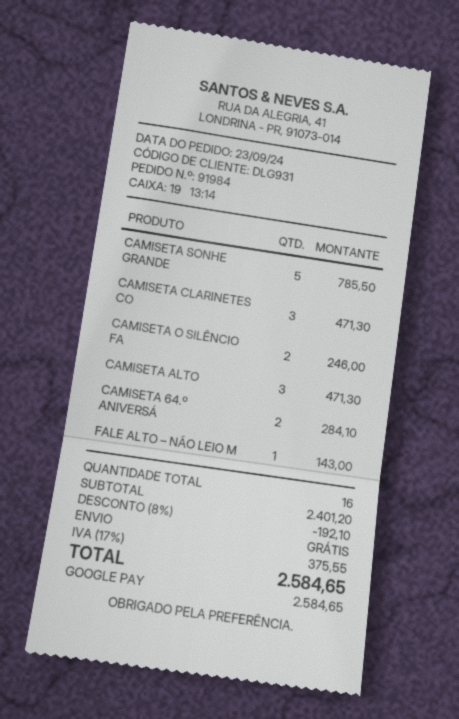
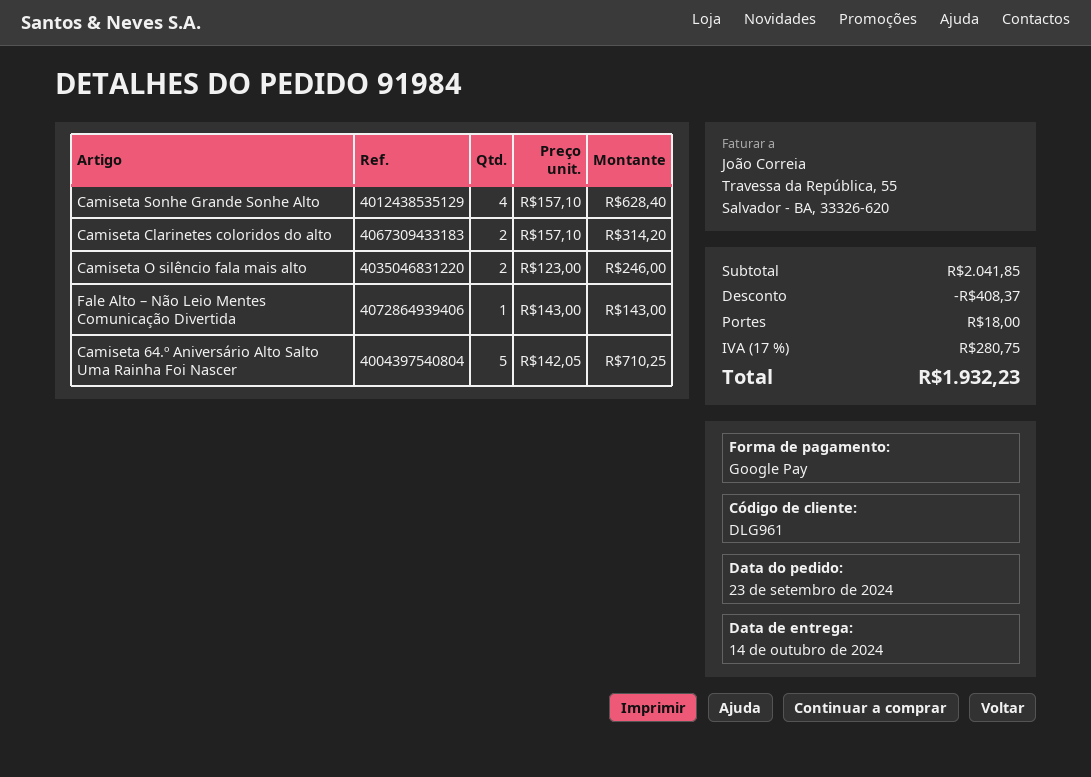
customer number: DLG931 -> DLG961
CAMISETA SONHE GRANDE: 5 for 785.50 -> 4 for 628.40
CAMISETA CLARINETES CO: 3 for 471.30 -> 2 for 314.20
CAMISETA ALTO: 3 for 471.30 -> none
CAMISETA 64.º ANIVERSÁ: 2 for 284.10 -> 5 for 710.25
subtotal: 2401.20 -> 2041.85
discount: 192.10 -> 408.37
shipping: 0.00 -> 18.00
tax: 17% = 375.55 -> 17% = 280.75
total: 2584.65 -> 1932.23

